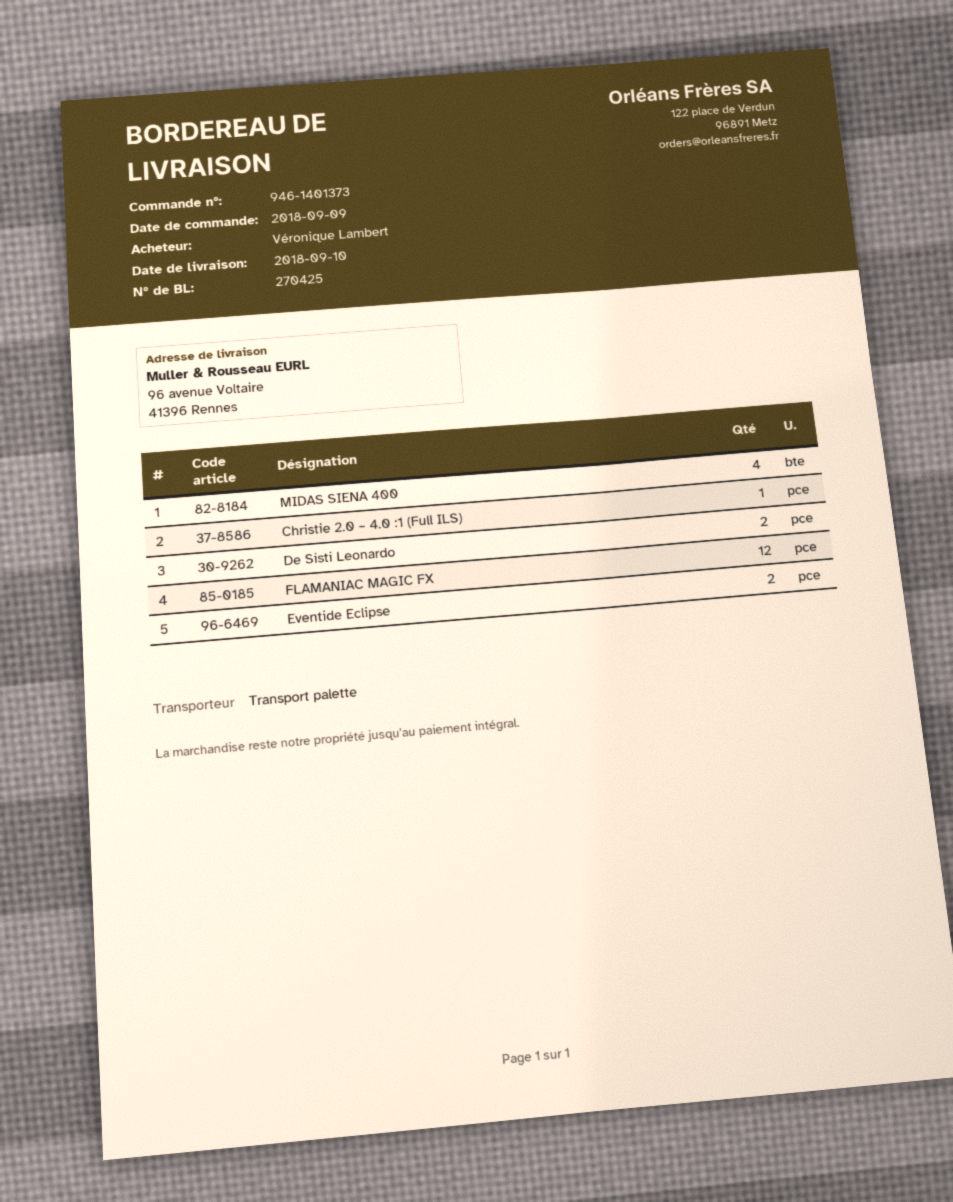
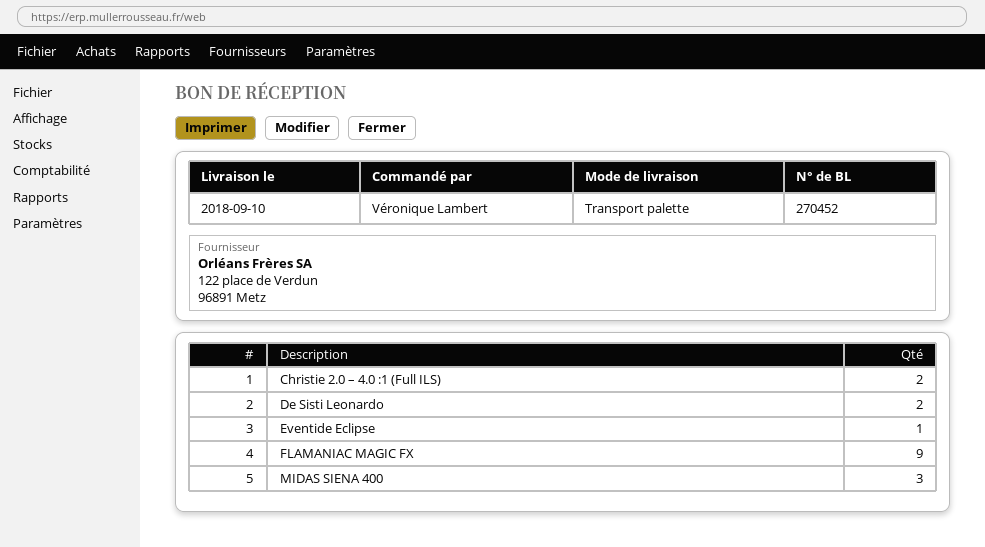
delivery note number: 270425 -> 270452
MIDAS SIENA 400: 4 -> 3
Christie 2.0 – 4.0 :1 (Full ILS): 1 -> 2
FLAMANIAC MAGIC FX: 12 -> 9
Eventide Eclipse: 2 -> 1

